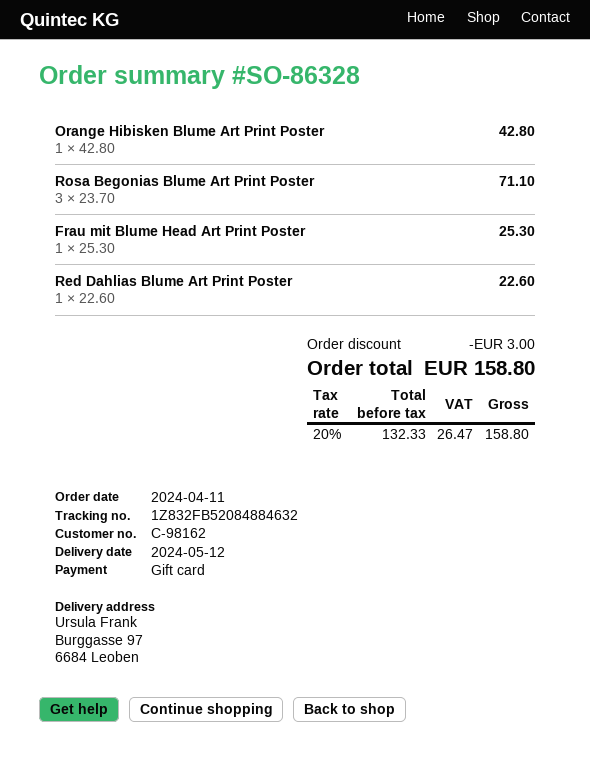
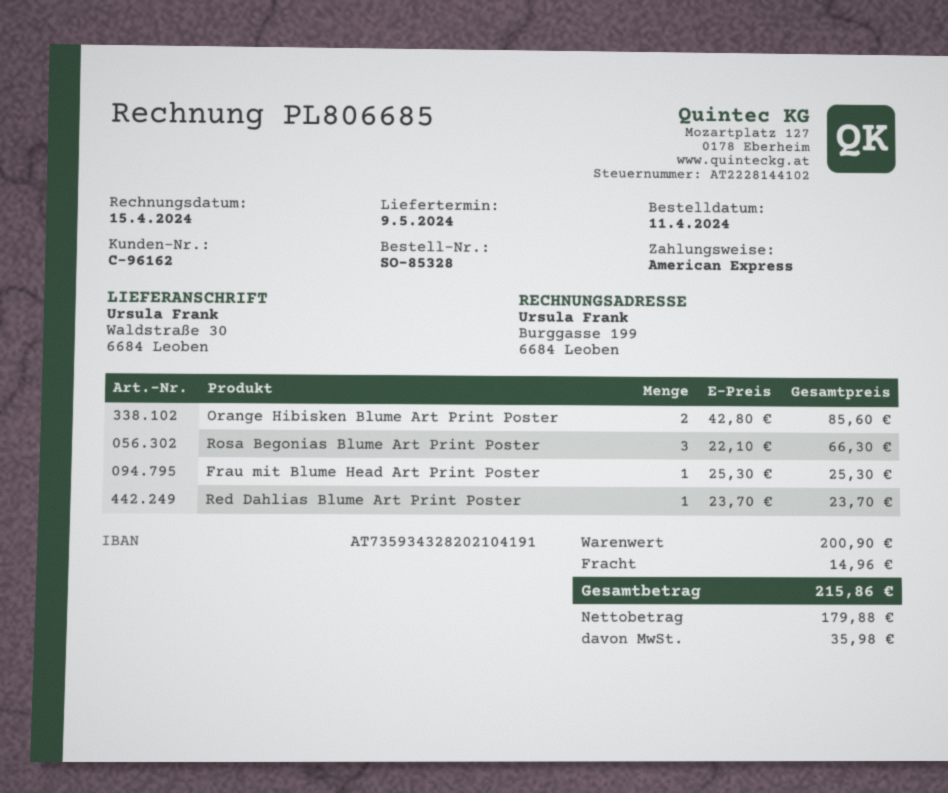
order number: SO-86328 -> SO-85328
delivery date: 2024-05-12 -> 2024-05-09
customer number: C-98162 -> C-96162
payment method: gift card -> American Express
ship to: Burggasse 97, 6684 Leoben -> Waldstraße 30, 6684 Leoben
Orange Hibisken Blume Art Print Poster: 1 x 42.80 = 42.80 -> 2 x 42.80 = 85.60
Rosa Begonias Blume Art Print Poster: 3 x 23.70 = 71.10 -> 3 x 22.10 = 66.30
Red Dahlias Blume Art Print Poster: 1 x 22.60 = 22.60 -> 1 x 23.70 = 23.70
discount: 3.00 -> none
shipping: none -> 14.96
net: 132.33 -> 179.88
tax: 26.47 -> 35.98
total: 158.80 -> 215.86

